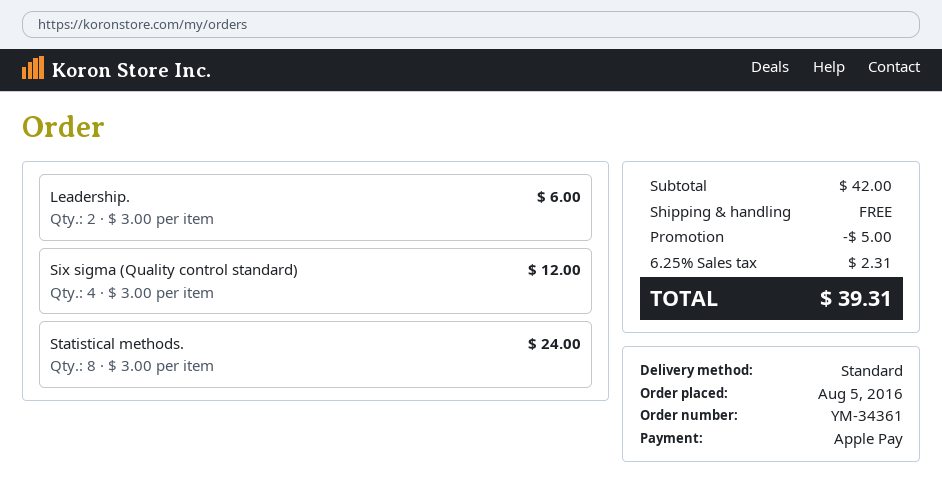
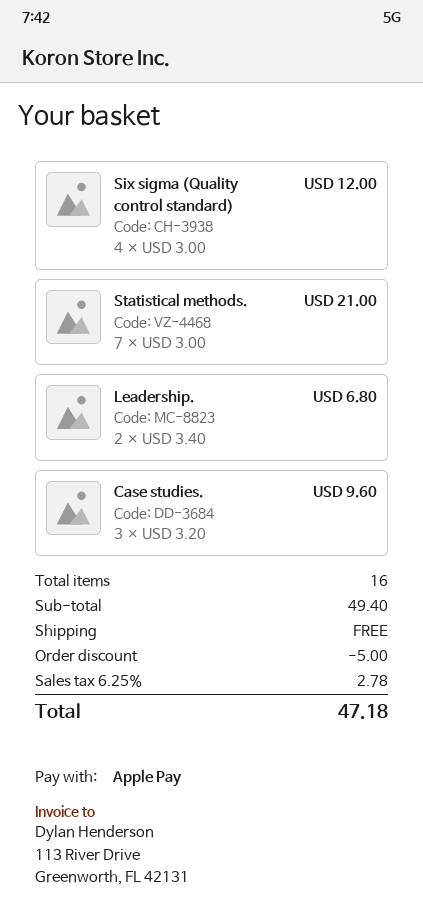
Leadership.: 2 x 3.00 = 6.00 -> 2 x 3.40 = 6.80
Statistical methods.: 8 x 3.00 = 24.00 -> 7 x 3.00 = 21.00
Case studies.: none -> 3 x 3.20 = 9.60
subtotal: 42.00 -> 49.40
tax: 6.25% = 2.31 -> 6.25% = 2.78
total: 39.31 -> 47.18

